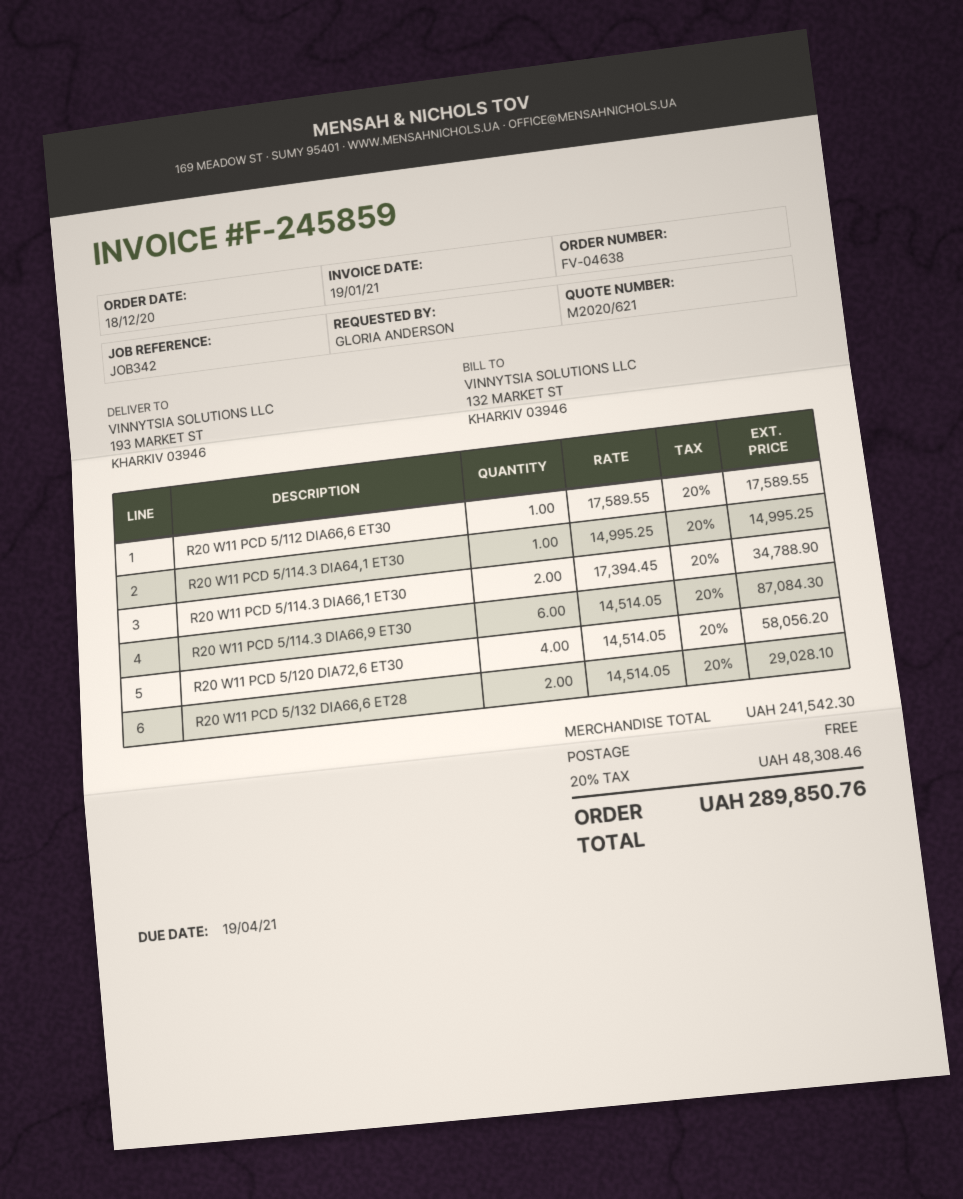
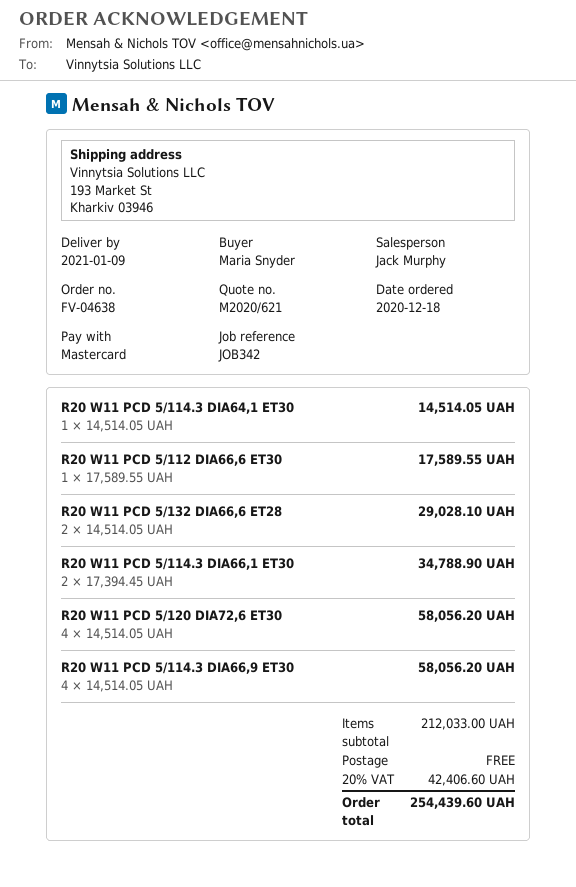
ordered by: GLORIA ANDERSON -> Maria Snyder
R20 W11 PCD 5/114.3 DIA64,1 ET30: 1 x 14995.25 = 14995.25 -> 1 x 14514.05 = 14514.05
R20 W11 PCD 5/114.3 DIA66,9 ET30: 6 x 14514.05 = 87084.30 -> 4 x 14514.05 = 58056.20
subtotal: 241542.30 -> 212033.00
tax: 20% = 48308.46 -> 20% = 42406.60
total: 289850.76 -> 254439.60

